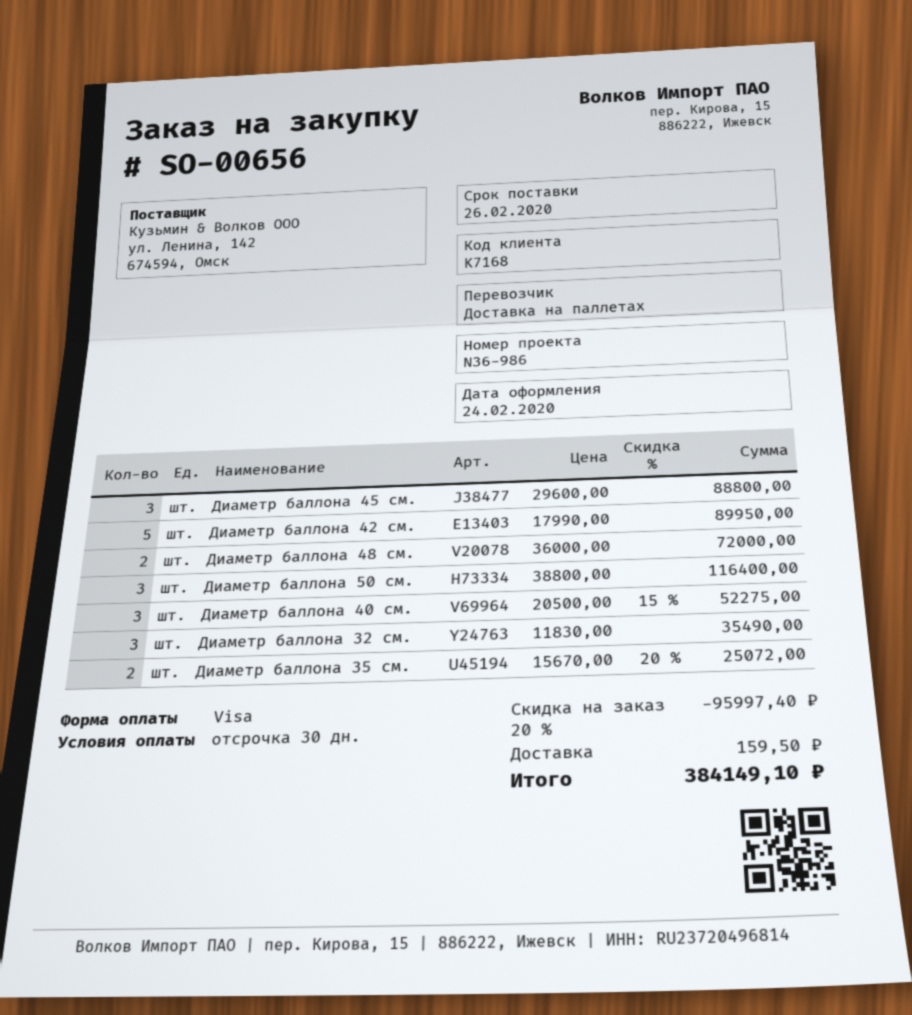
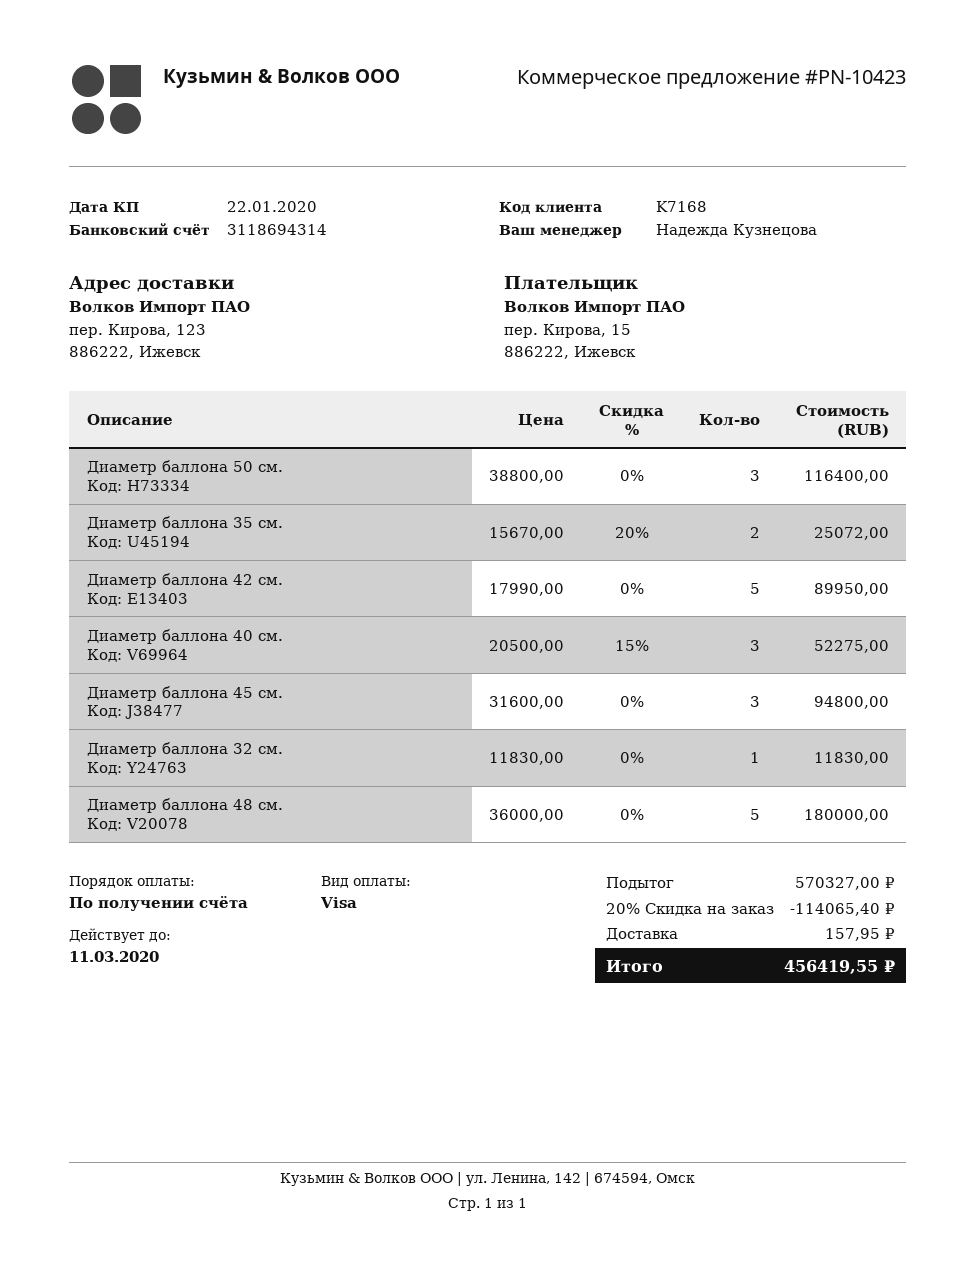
payment terms: 30 days -> on receipt
Диаметр баллона 45 см.: 3 x 29600.00 = 88800.00 -> 3 x 31600.00 = 94800.00
Диаметр баллона 48 см.: 2 x 36000.00 = 72000.00 -> 5 x 36000.00 = 180000.00
Диаметр баллона 32 см.: 3 x 11830.00 = 35490.00 -> 1 x 11830.00 = 11830.00
discount: 20% = 95997.40 -> 20% = 114065.40
shipping: 159.50 -> 157.95
total: 384149.10 -> 456419.55

